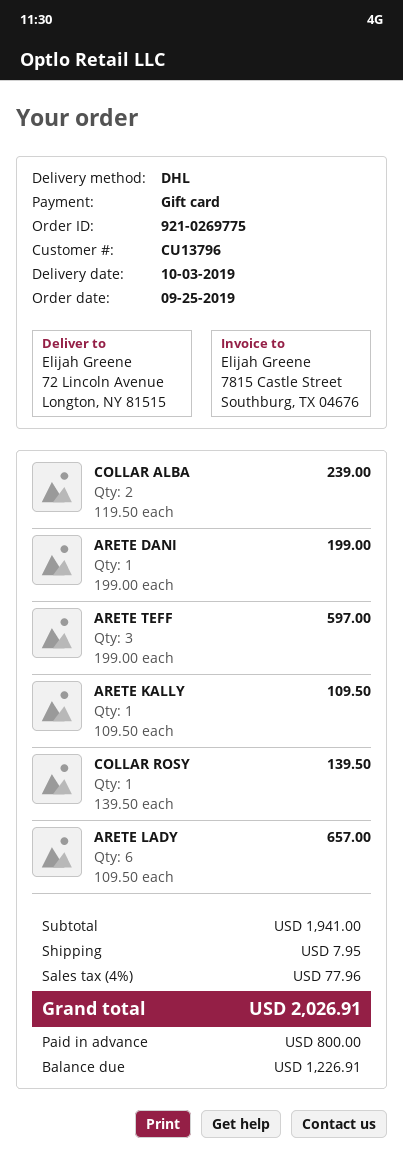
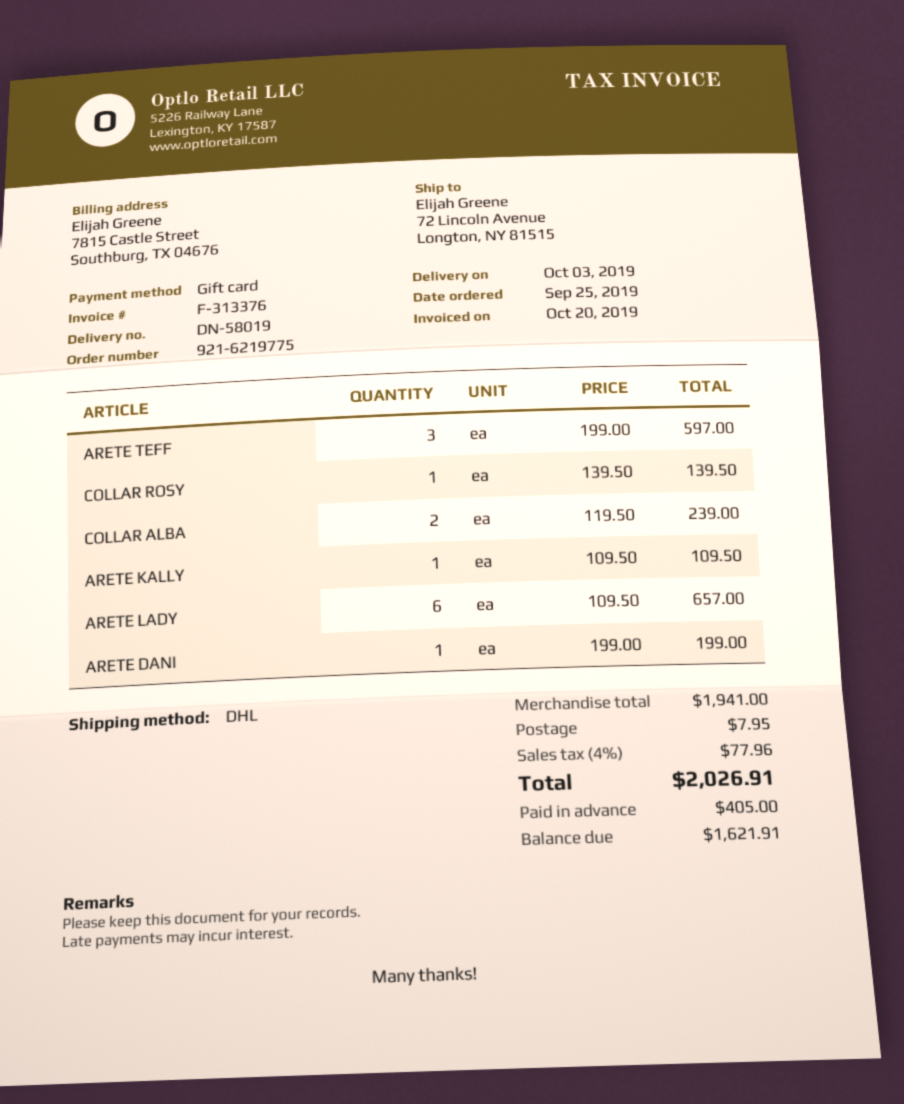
order number: 921-0269775 -> 921-6219775
deposit: 800.00 -> 405.00
balance: 1226.91 -> 1621.91

